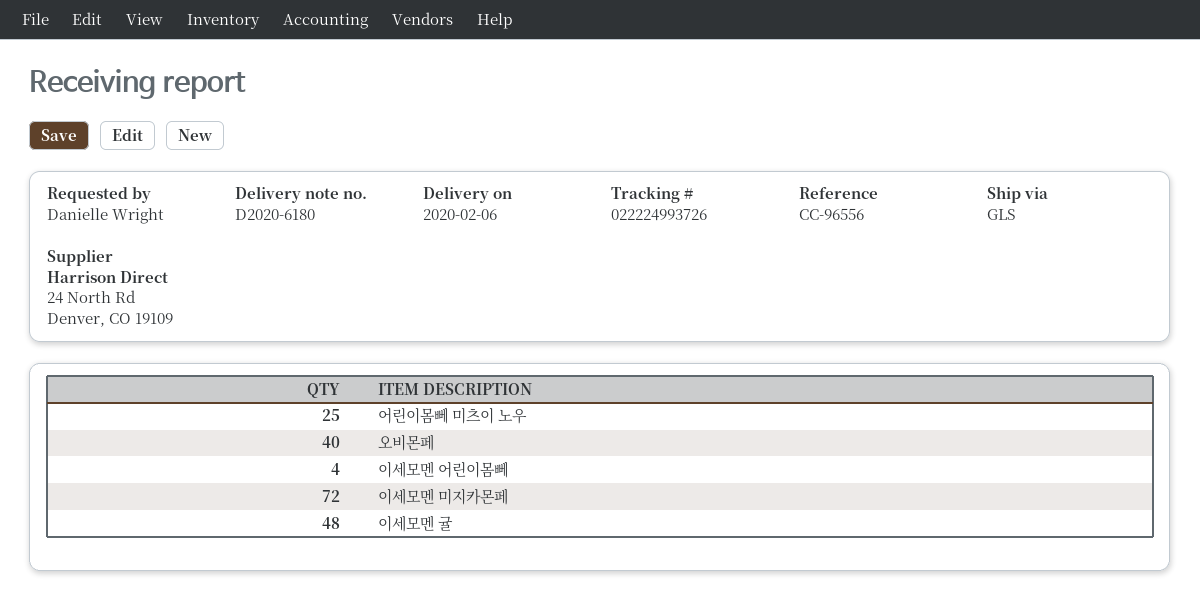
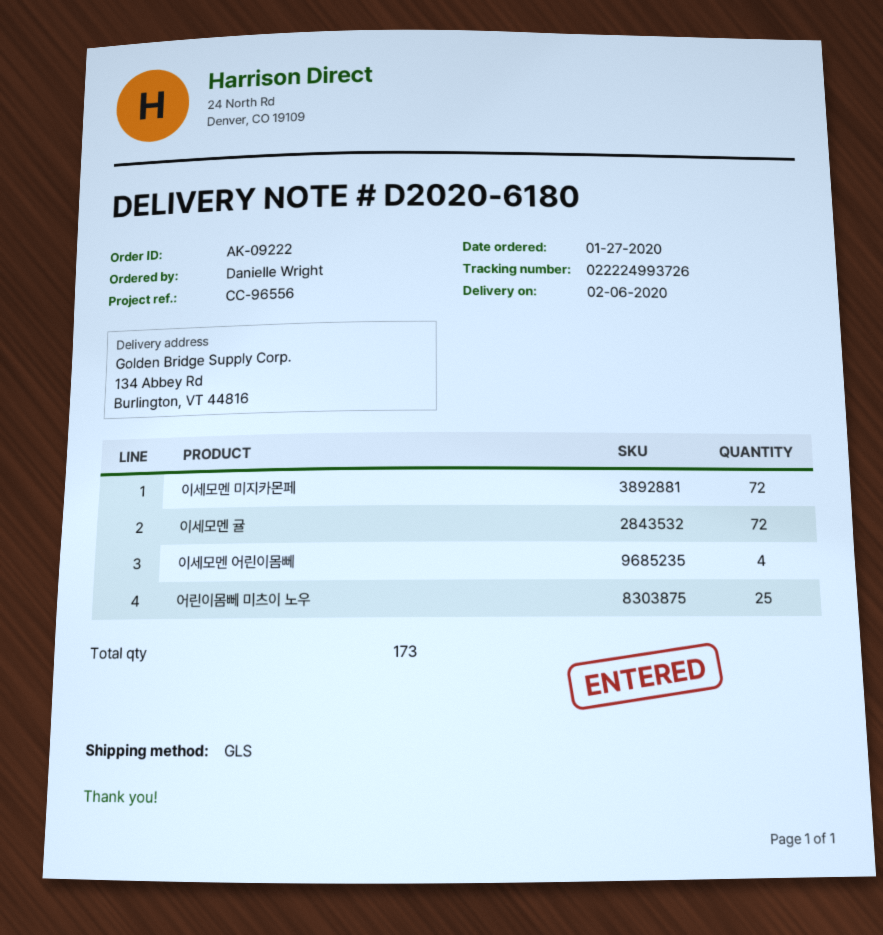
오비몬페: 40 -> none
이세모멘 귤: 48 -> 72

